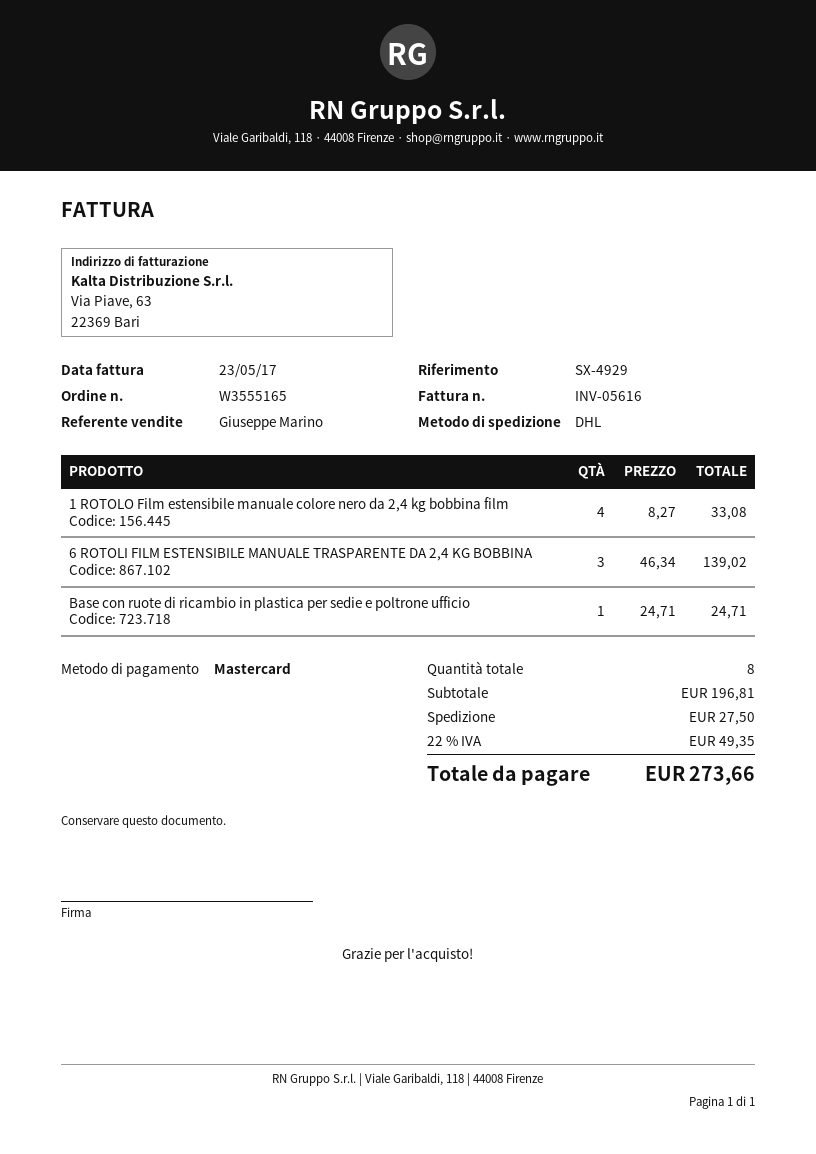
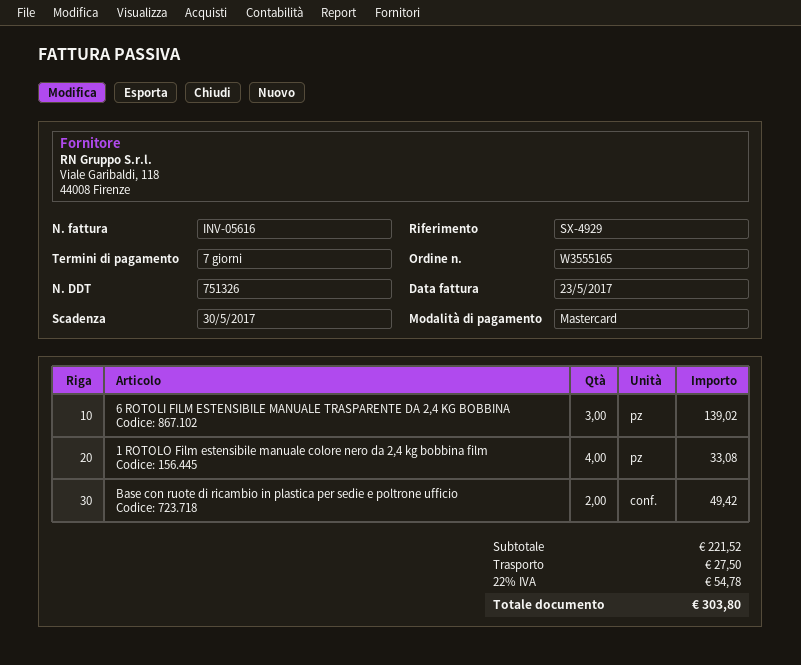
Base con ruote di ricambio in plastica per sedie e poltrone ufficio: 1 for 24.71 -> 2 for 49.42
subtotal: 196.81 -> 221.52
tax: 22% = 49.35 -> 22% = 54.78
total: 273.66 -> 303.80

